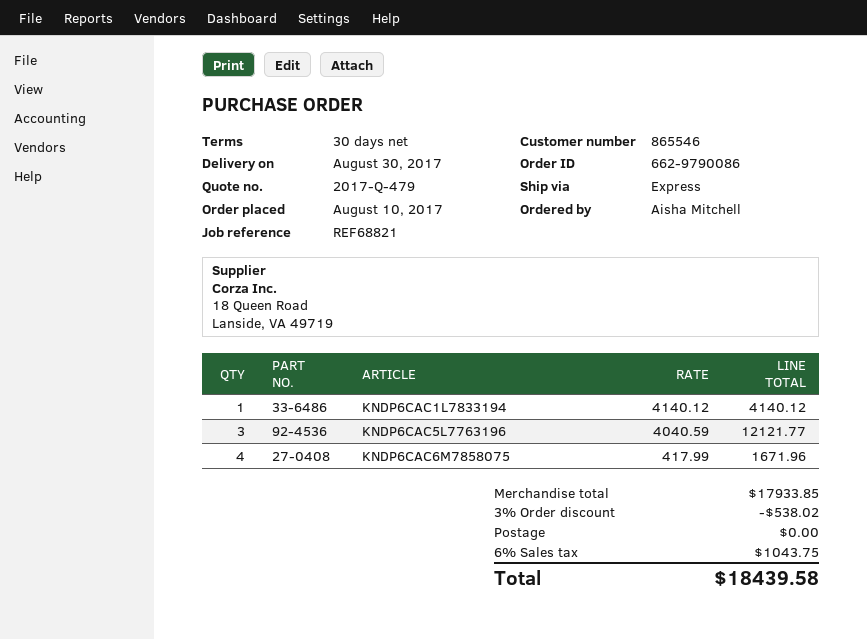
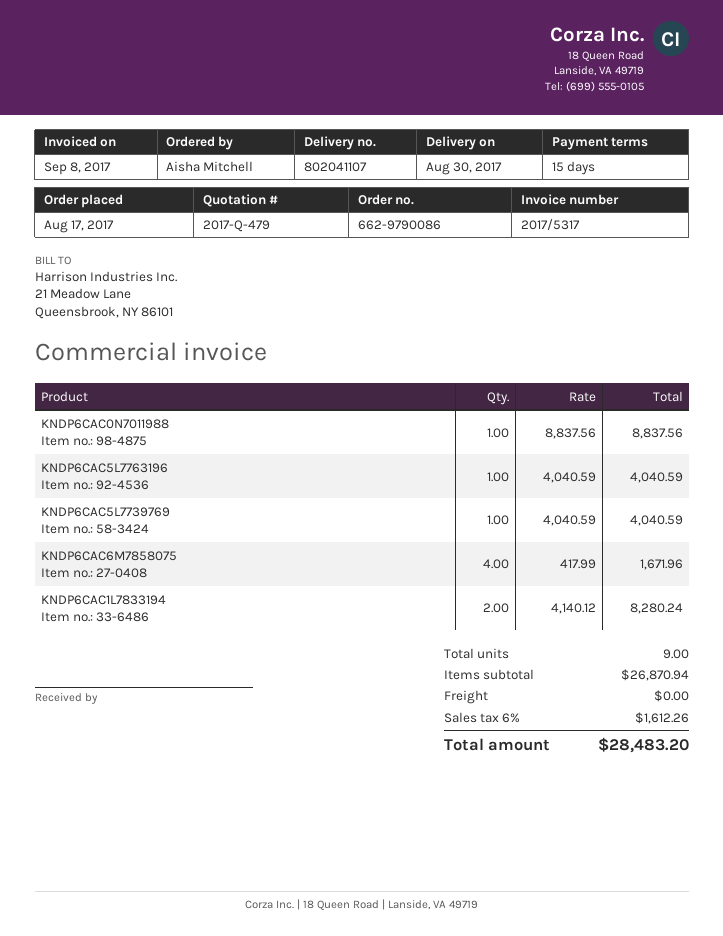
order date: 2017-08-10 -> 2017-08-17
payment terms: 30 days -> 15 days
KNDP6CAC1L7833194: 1 x 4140.12 = 4140.12 -> 2 x 4140.12 = 8280.24
KNDP6CAC5L7763196: 3 x 4040.59 = 12121.77 -> 1 x 4040.59 = 4040.59
KNDP6CAC0N7011988: none -> 1 x 8837.56 = 8837.56
KNDP6CAC5L7739769: none -> 1 x 4040.59 = 4040.59
subtotal: 17933.85 -> 26870.94
discount: 3% = 538.02 -> none
tax: 6% = 1043.75 -> 6% = 1612.26
total: 18439.58 -> 28483.20

